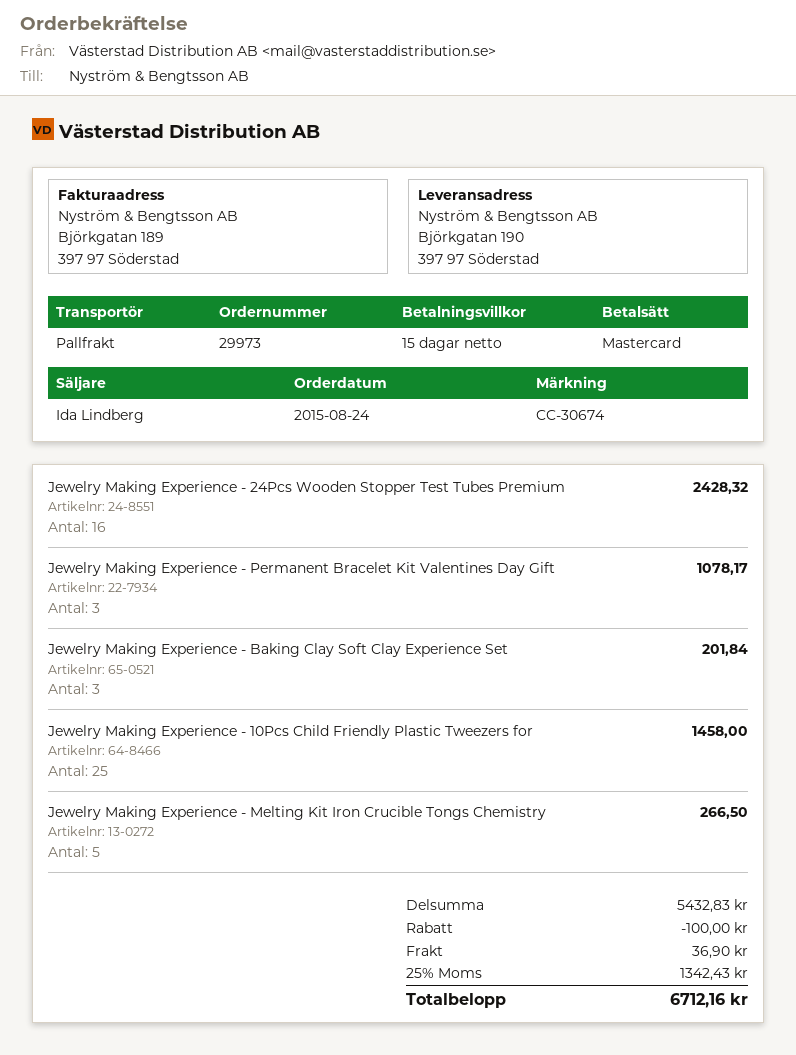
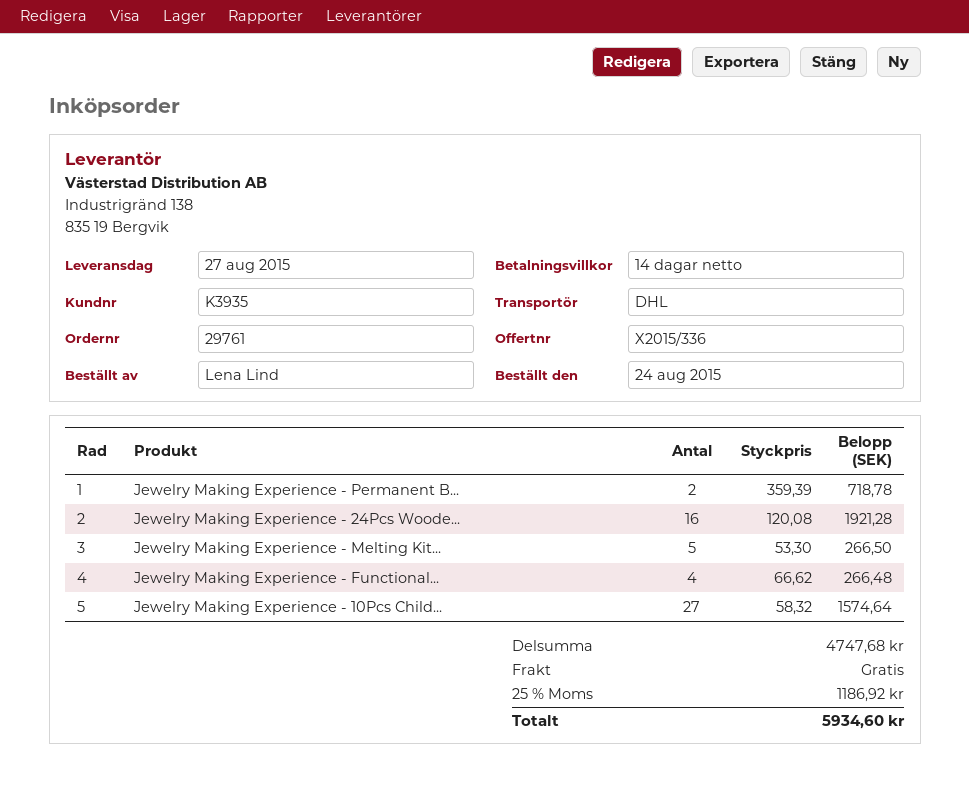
order number: 29973 -> 29761
payment terms: 15 days -> 14 days
shipping method: pallet freight -> DHL
Jewelry Making Experience - 24Pcs Wooden Stopper Test Tubes Premium: 16 for 2428.32 -> 16 for 1921.28
Jewelry Making Experience - Permanent Bracelet Kit Valentines Day Gift: 3 for 1078.17 -> 2 for 718.78
Jewelry Making Experience - Baking Clay Soft Clay Experience Set: 3 for 201.84 -> none
Jewelry Making Experience - 10Pcs Child Friendly Plastic Tweezers for: 25 for 1458.00 -> 27 for 1574.64
Jewelry Making Experience - Functional...: none -> 4 for 266.48
subtotal: 5432.83 -> 4747.68
discount: 100.00 -> none
shipping: 36.90 -> 0.00
tax: 25% = 1342.43 -> 25% = 1186.92
total: 6712.16 -> 5934.60

